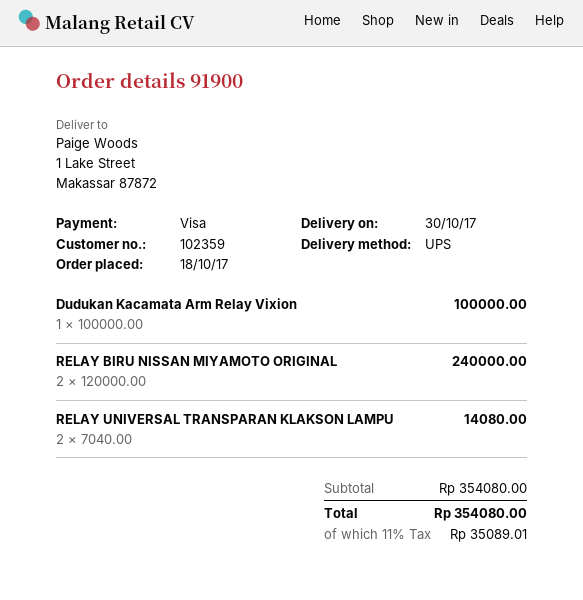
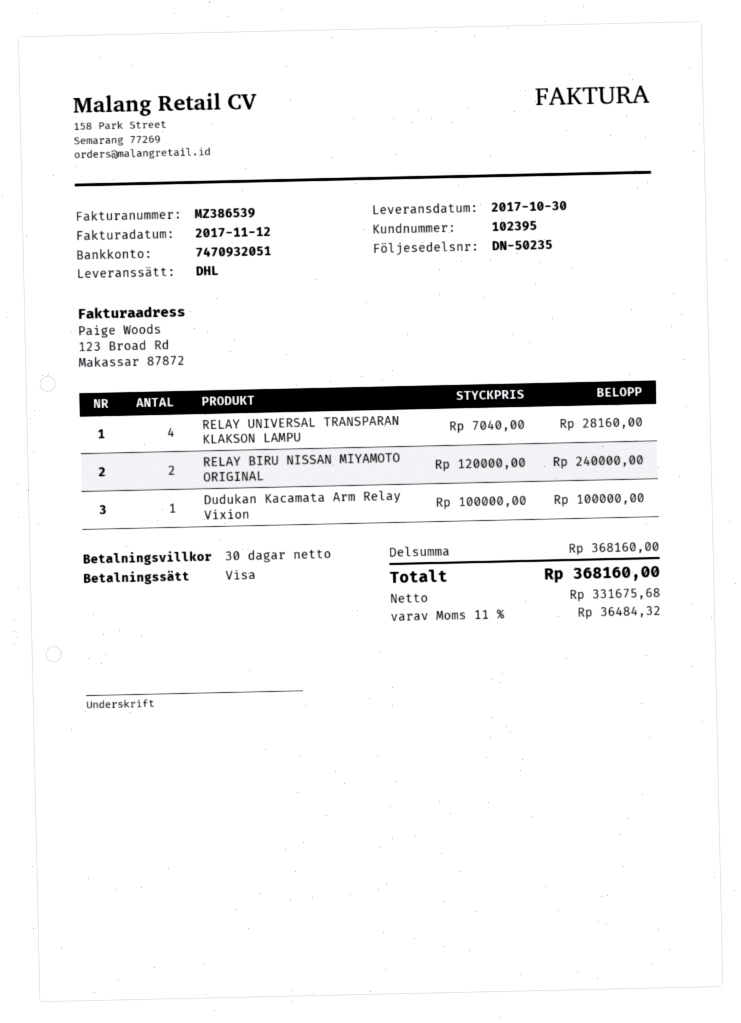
customer number: 102359 -> 102395
shipping method: UPS -> DHL
RELAY UNIVERSAL TRANSPARAN KLAKSON LAMPU: 2 x 7040.00 = 14080.00 -> 4 x 7040.00 = 28160.00
subtotal: 354080.00 -> 368160.00
tax: 11% = 35089.01 -> 11% = 36484.32
total: 354080.00 -> 368160.00

